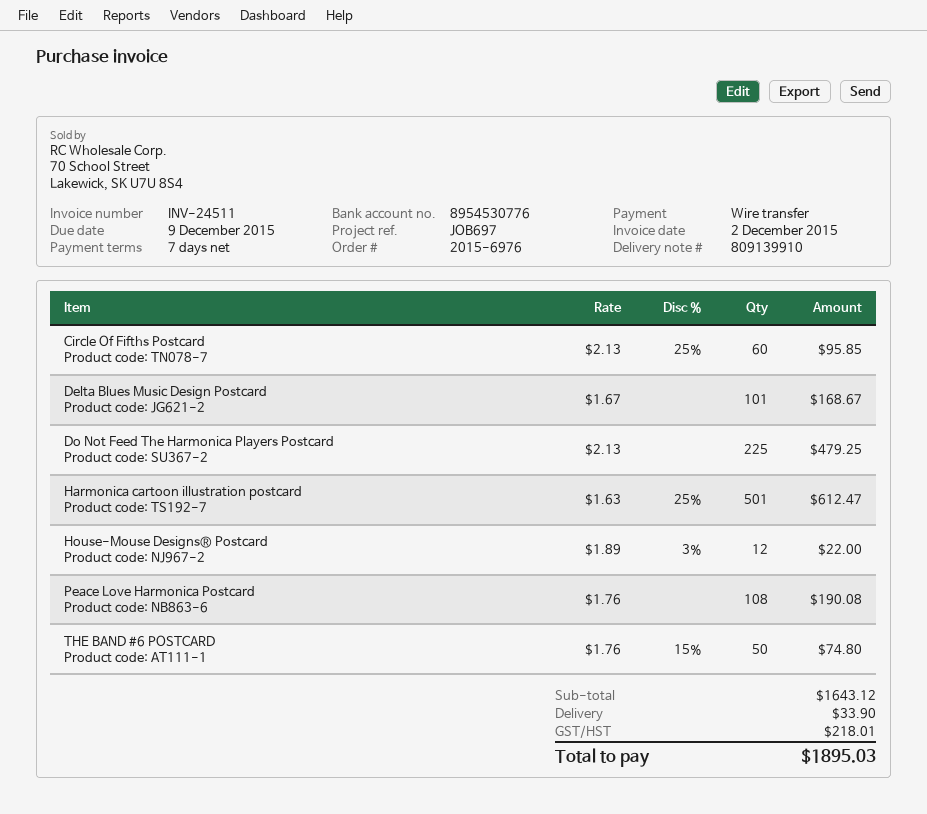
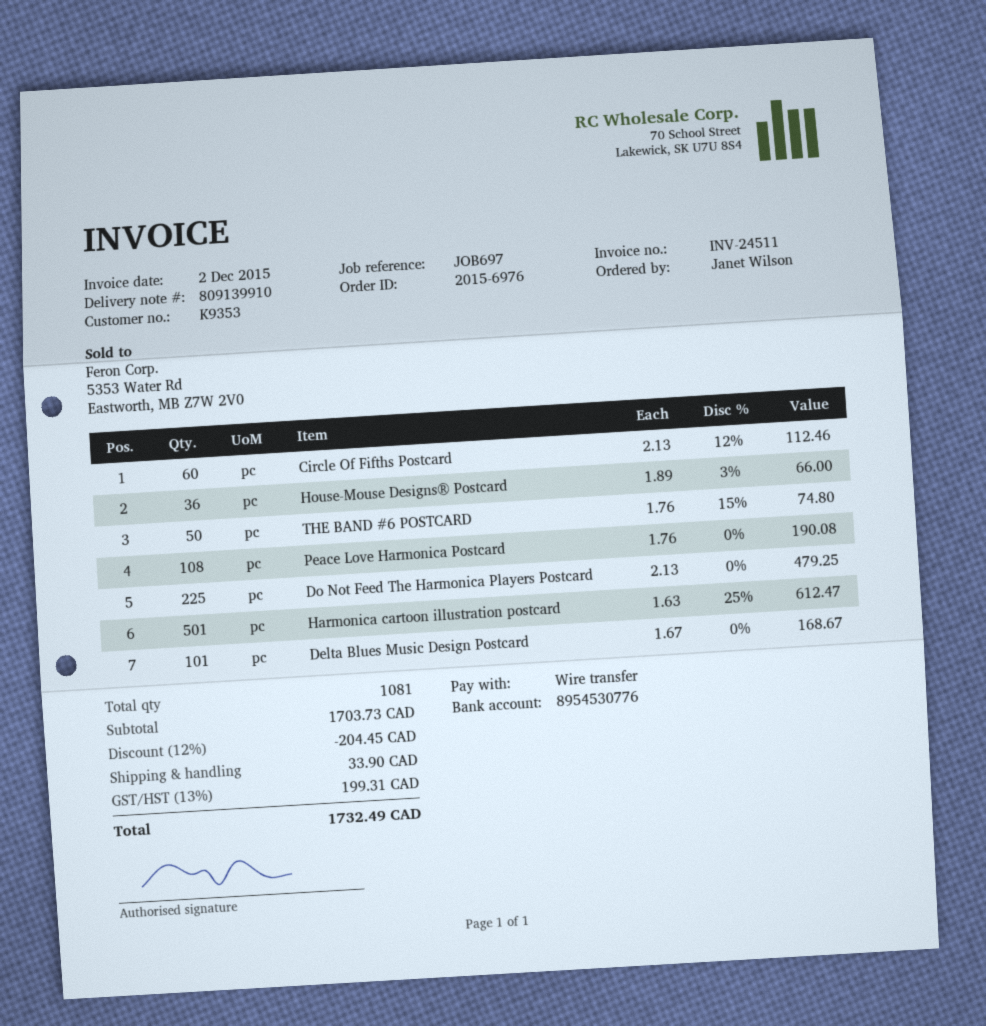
Circle Of Fifths Postcard: 60 x 2.13 - 25% = 95.85 -> 60 x 2.13 - 12% = 112.46
House-Mouse Designs® Postcard: 12 x 1.89 - 3% = 22.00 -> 36 x 1.89 - 3% = 66.00
subtotal: 1643.12 -> 1703.73
discount: none -> 12% = 204.45
tax: 218.01 -> 199.31
total: 1895.03 -> 1732.49

